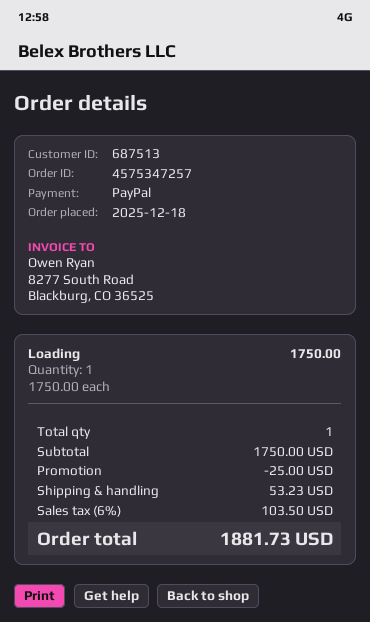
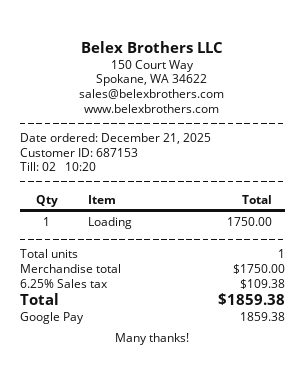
order date: 2025-12-18 -> 2025-12-21
customer number: 687513 -> 687153
payment method: PayPal -> Google Pay
discount: 25.00 -> none
shipping: 53.23 -> none
tax: 6% = 103.50 -> 6.25% = 109.38
total: 1881.73 -> 1859.38

